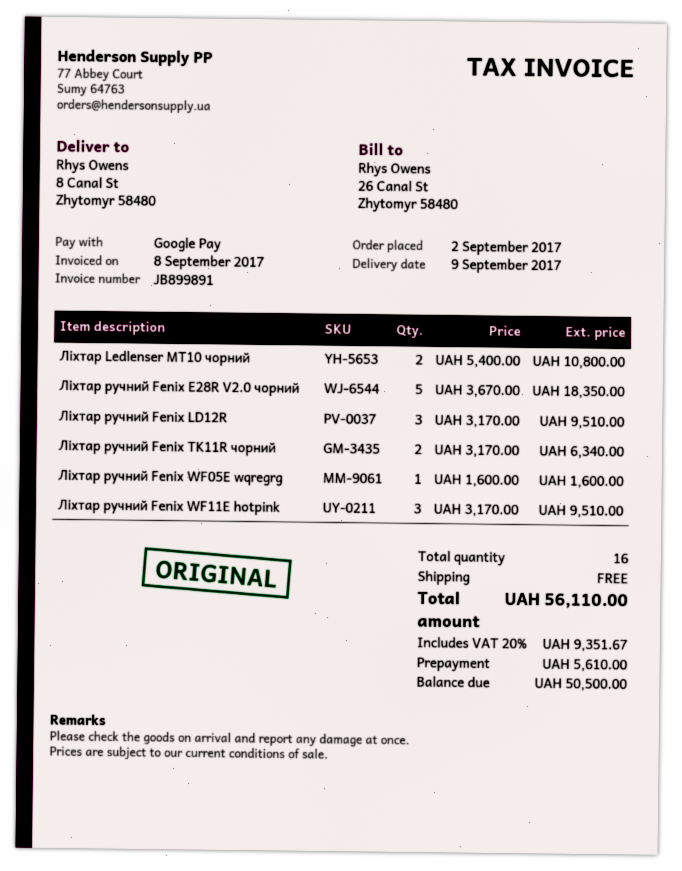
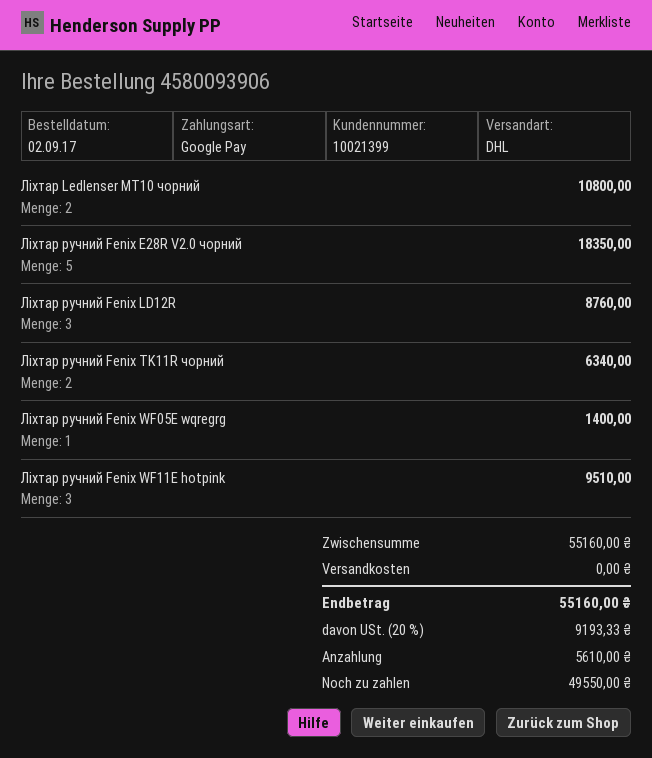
Ліхтар ручний Fenix LD12R: 3 for 9510.00 -> 3 for 8760.00
Ліхтар ручний Fenix WF05E wqregrg: 1 for 1600.00 -> 1 for 1400.00
tax: 20% = 9351.67 -> 20% = 9193.33
total: 56110.00 -> 55160.00
balance: 50500.00 -> 49550.00

